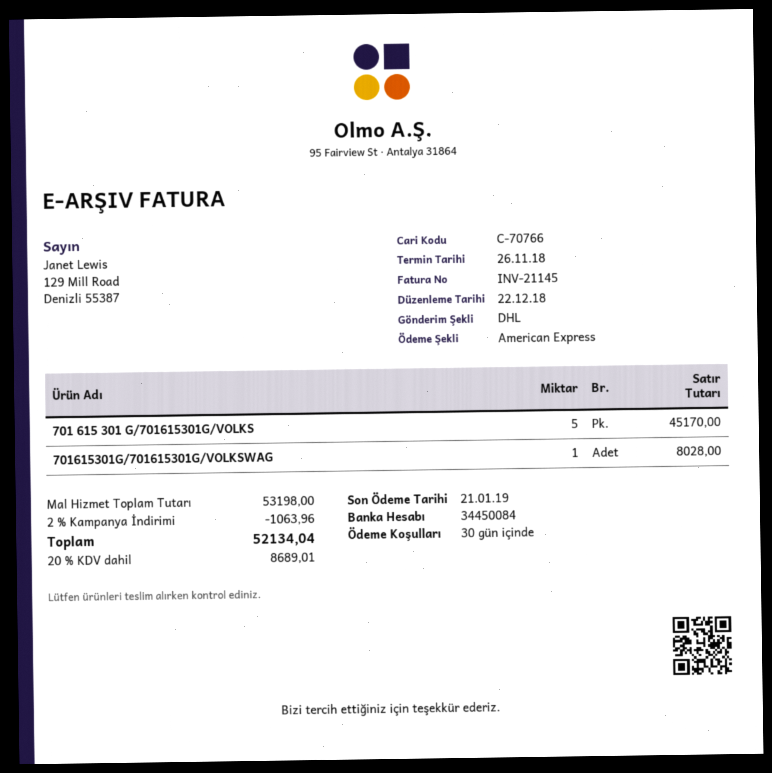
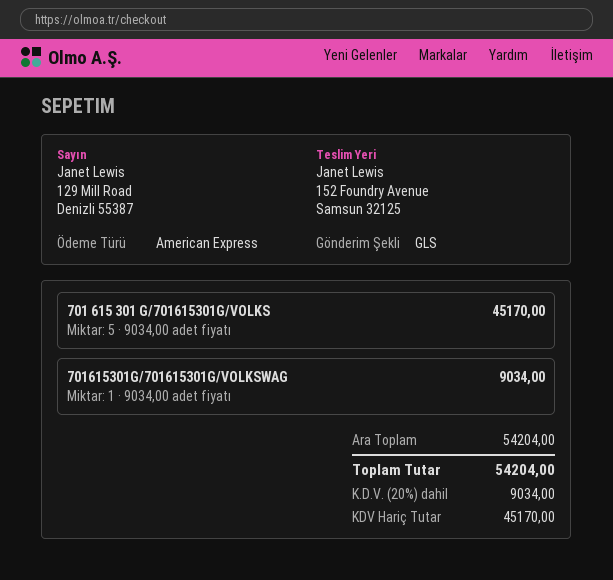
shipping method: DHL -> GLS
701615301G/701615301G/VOLKSWAG: 1 for 8028.00 -> 1 for 9034.00
subtotal: 53198.00 -> 54204.00
discount: 2% = 1063.96 -> none
tax: 20% = 8689.01 -> 20% = 9034.00
total: 52134.04 -> 54204.00

